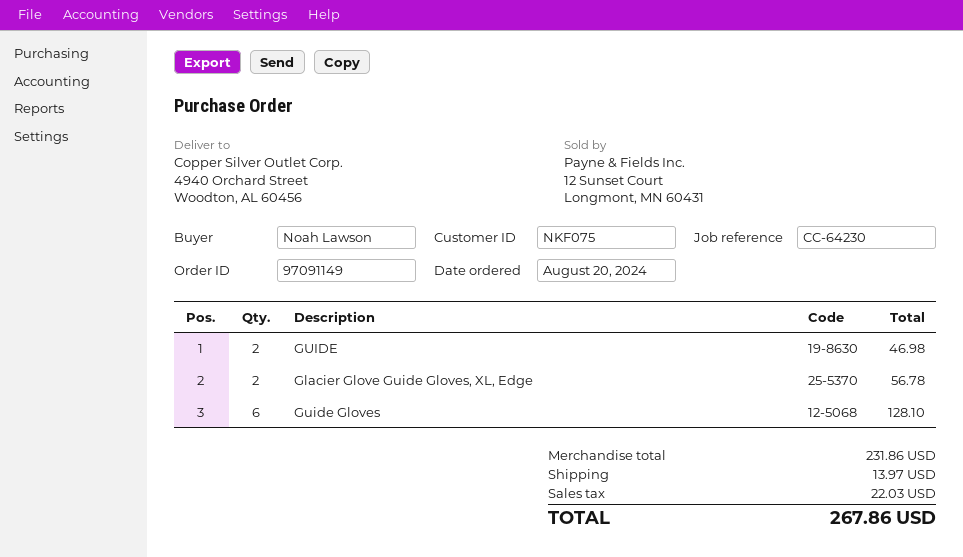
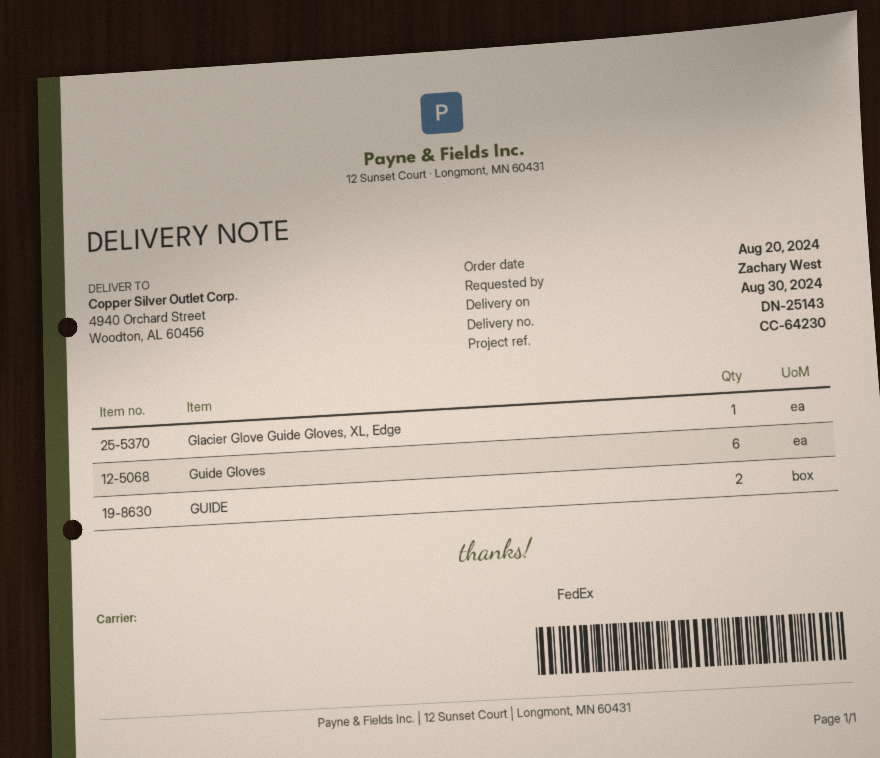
ordered by: Noah Lawson -> Zachary West
Glacier Glove Guide Gloves, XL, Edge: 2 -> 1

